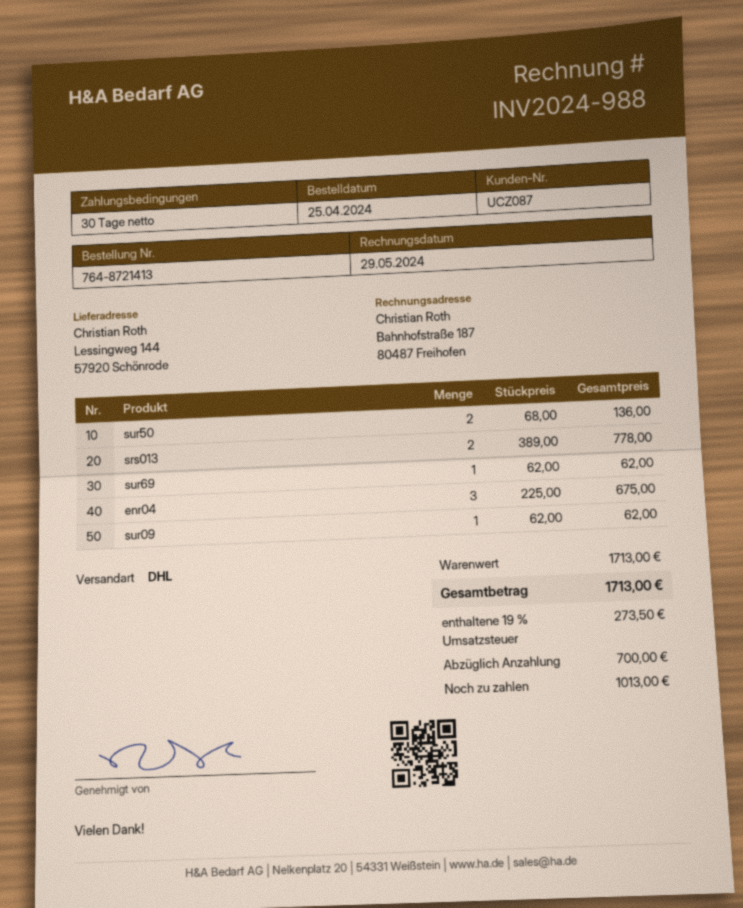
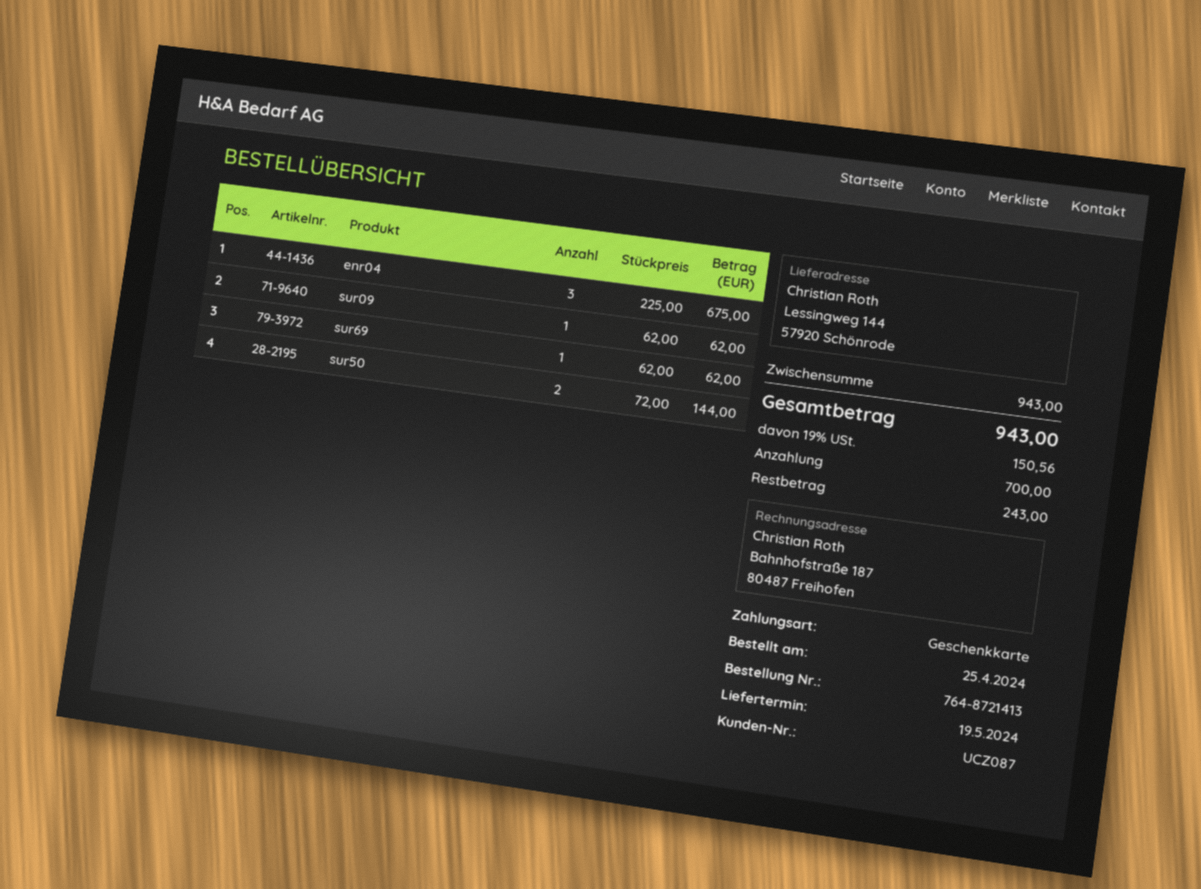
sur50: 2 x 68.00 = 136.00 -> 2 x 72.00 = 144.00
srs013: 2 x 389.00 = 778.00 -> none
subtotal: 1713.00 -> 943.00
tax: 19% = 273.50 -> 19% = 150.56
total: 1713.00 -> 943.00
balance: 1013.00 -> 243.00

